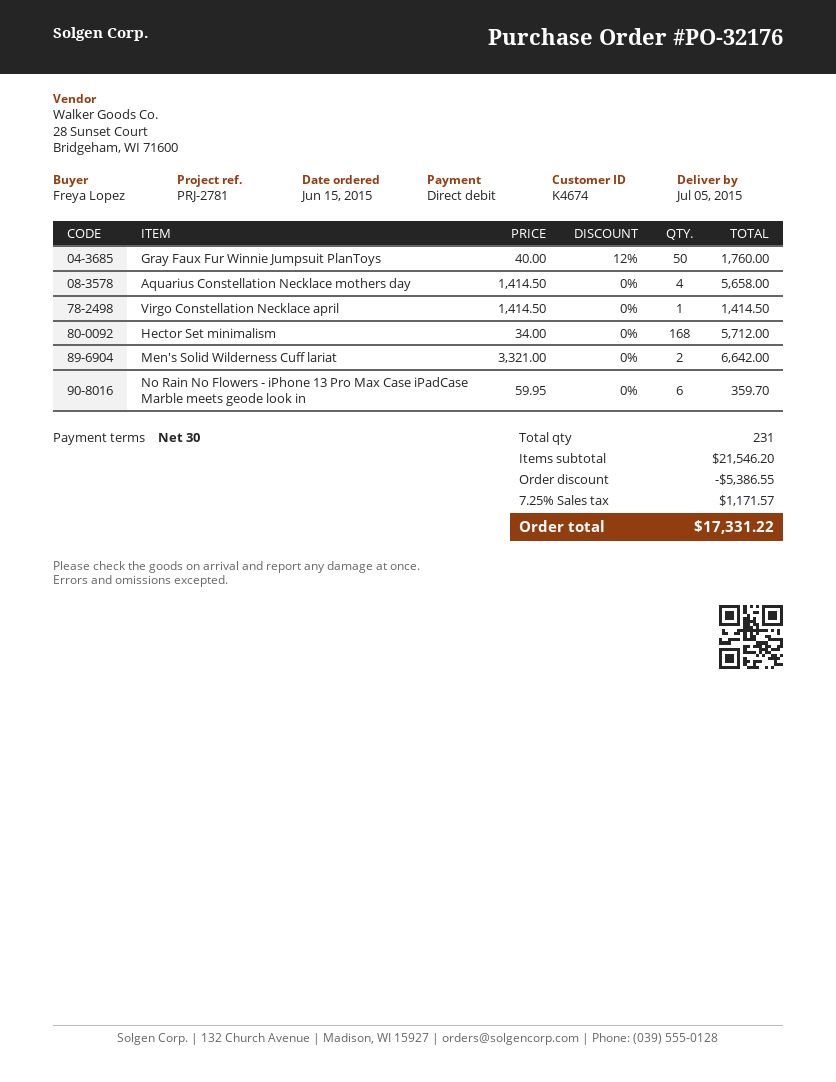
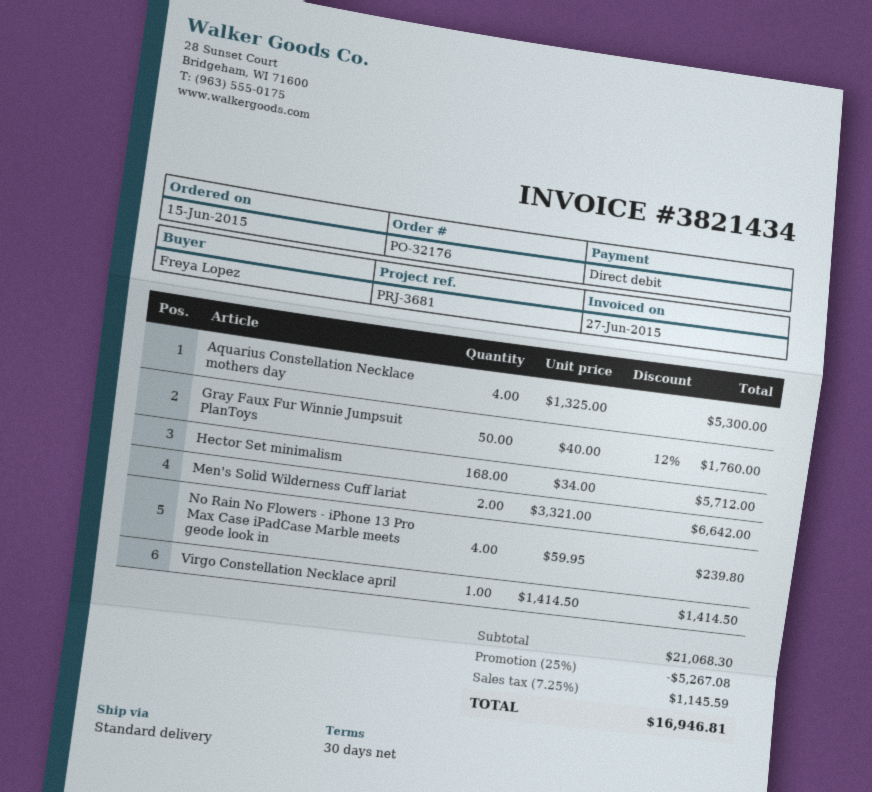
reference: PRJ-2781 -> PRJ-3681
Aquarius Constellation Necklace mothers day: 4 x 1414.50 = 5658.00 -> 4 x 1325.00 = 5300.00
No Rain No Flowers - iPhone 13 Pro Max Case iPadCase Marble meets geode look in: 6 x 59.95 = 359.70 -> 4 x 59.95 = 239.80
subtotal: 21546.20 -> 21068.30
discount: 5386.55 -> 5267.08
tax: 7.25% = 1171.57 -> 7.25% = 1145.59
total: 17331.22 -> 16946.81

